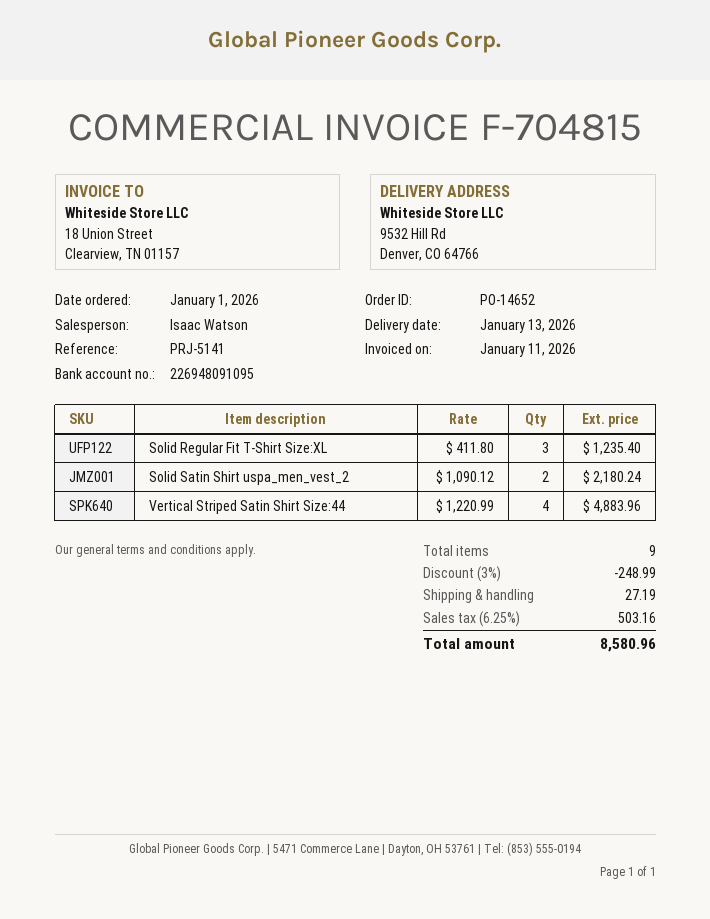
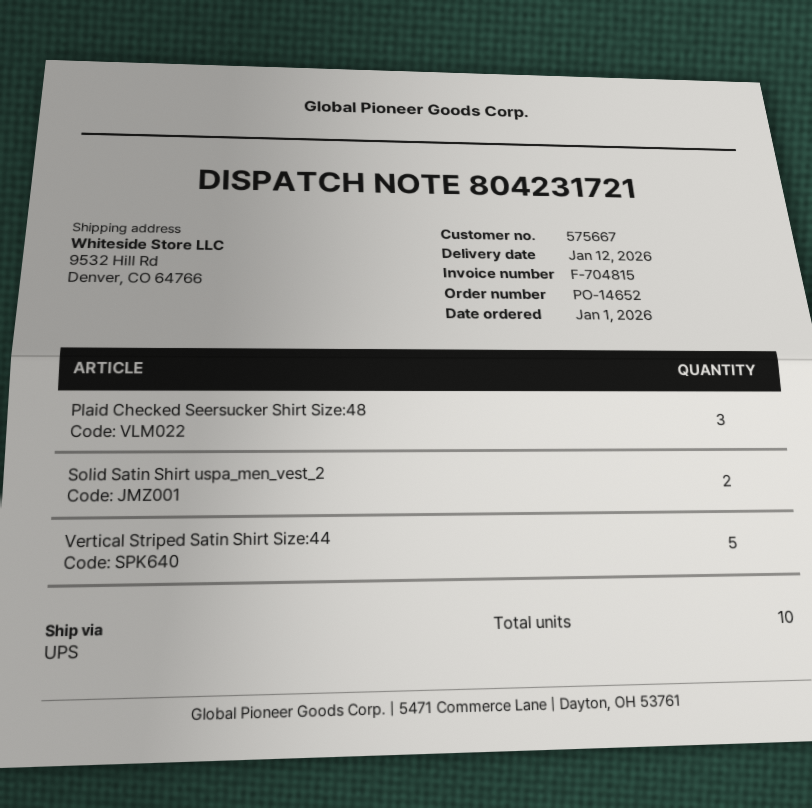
delivery date: 2026-01-13 -> 2026-01-12
Solid Regular Fit T-Shirt Size:XL: 3 -> none
Vertical Striped Satin Shirt Size:44: 4 -> 5
Plaid Checked Seersucker Shirt Size:48: none -> 3
total quantity: 9 -> 10

